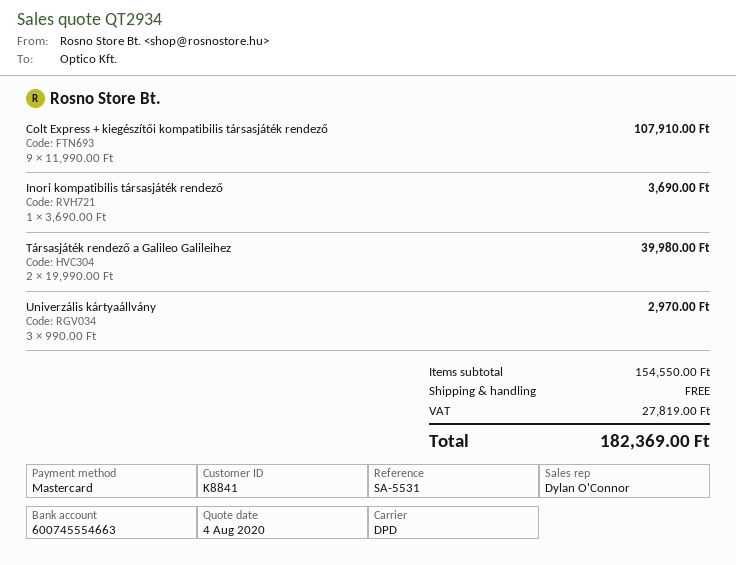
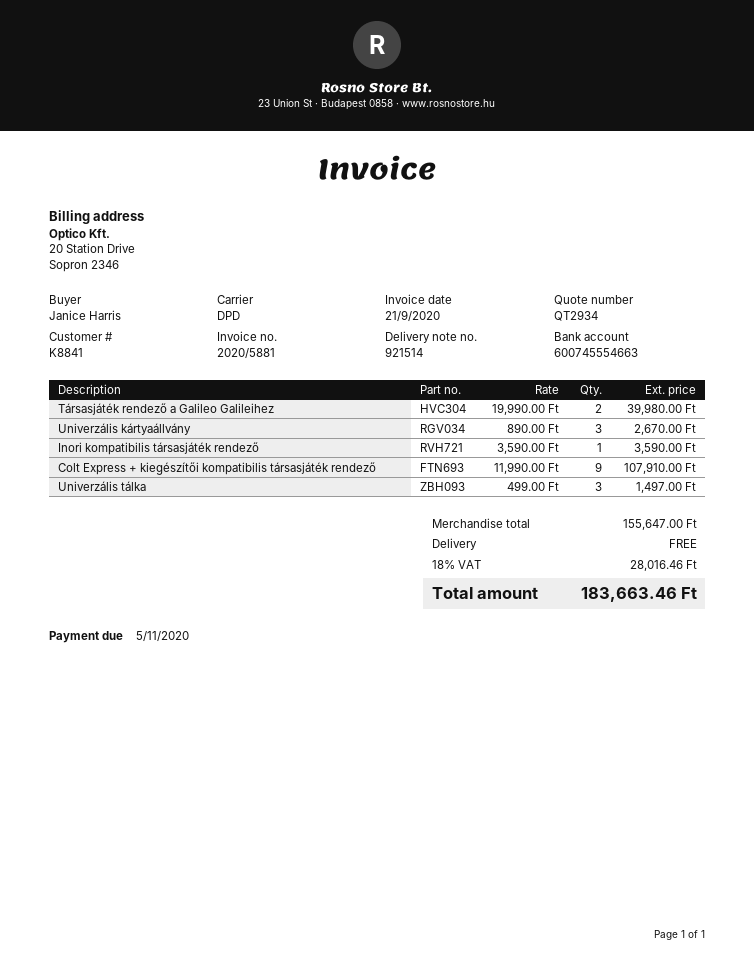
Inori kompatibilis társasjáték rendező: 1 x 3690.00 = 3690.00 -> 1 x 3590.00 = 3590.00
Univerzális kártyaállvány: 3 x 990.00 = 2970.00 -> 3 x 890.00 = 2670.00
Univerzális tálka: none -> 3 x 499.00 = 1497.00
subtotal: 154550.00 -> 155647.00
tax: 27819.00 -> 28016.46
total: 182369.00 -> 183663.46

